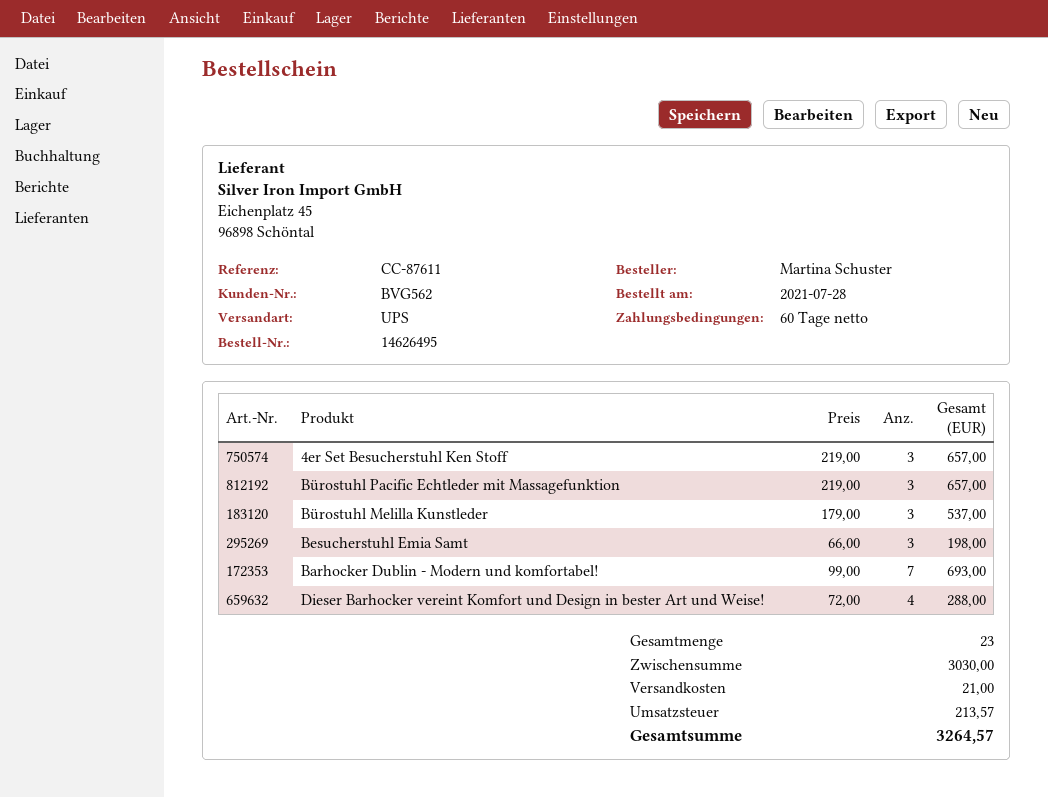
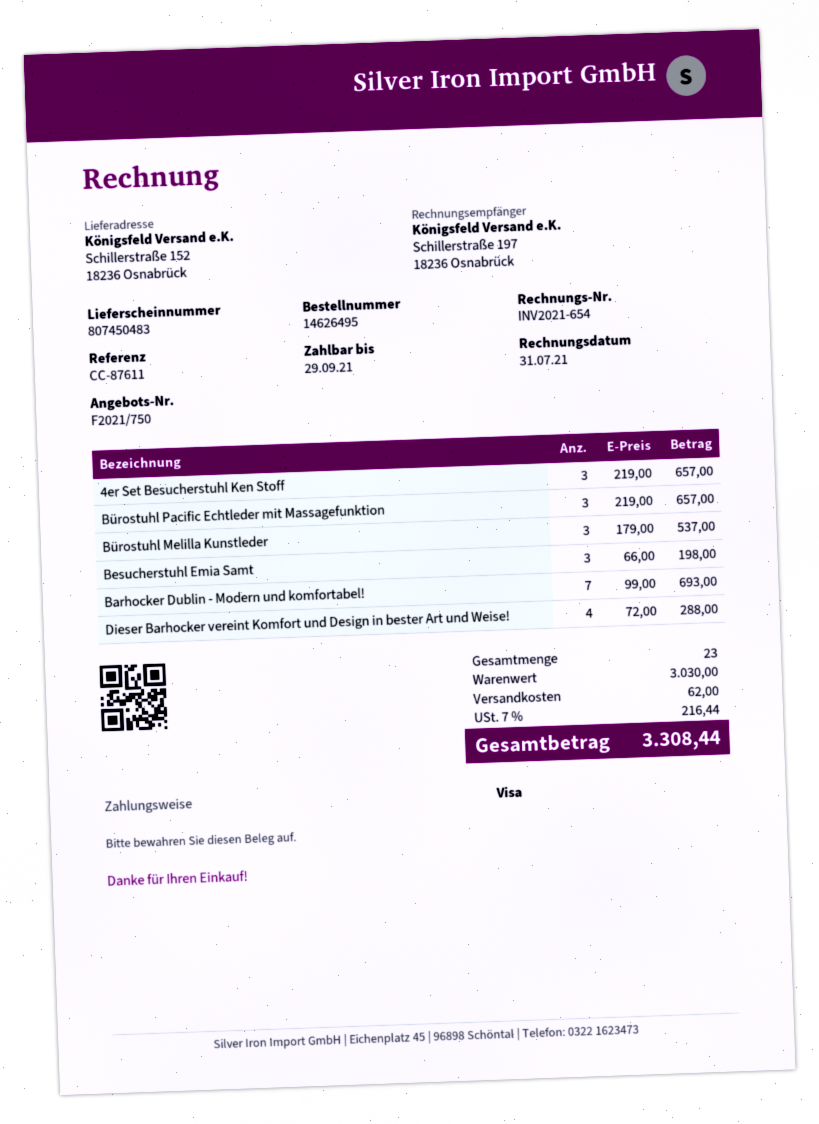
shipping: 21.00 -> 62.00
tax: 213.57 -> 216.44
total: 3264.57 -> 3308.44

